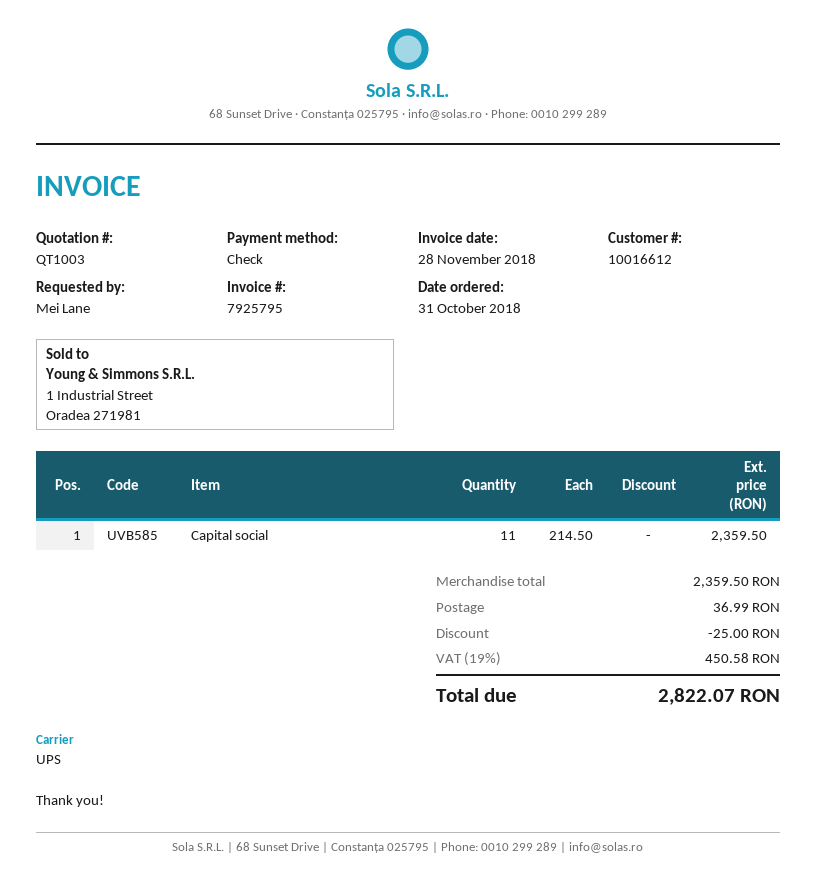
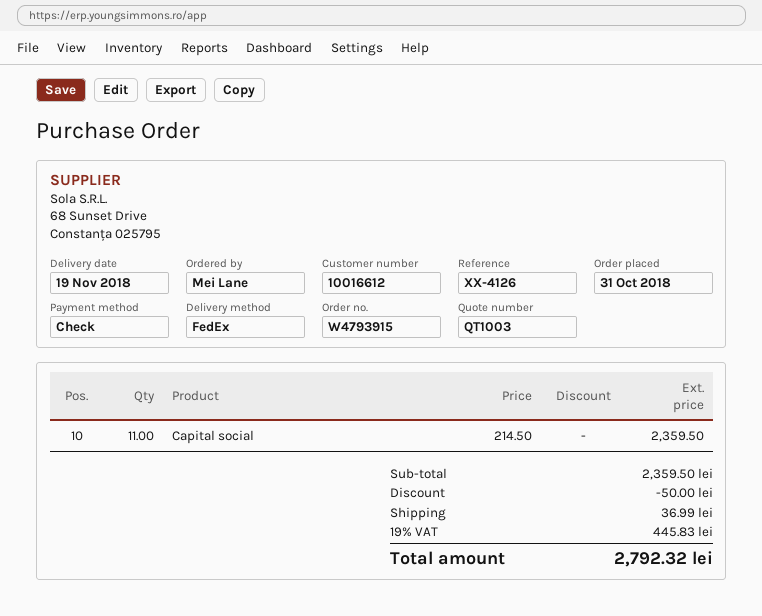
shipping method: UPS -> FedEx
discount: 25.00 -> 50.00
tax: 19% = 450.58 -> 19% = 445.83
total: 2822.07 -> 2792.32

